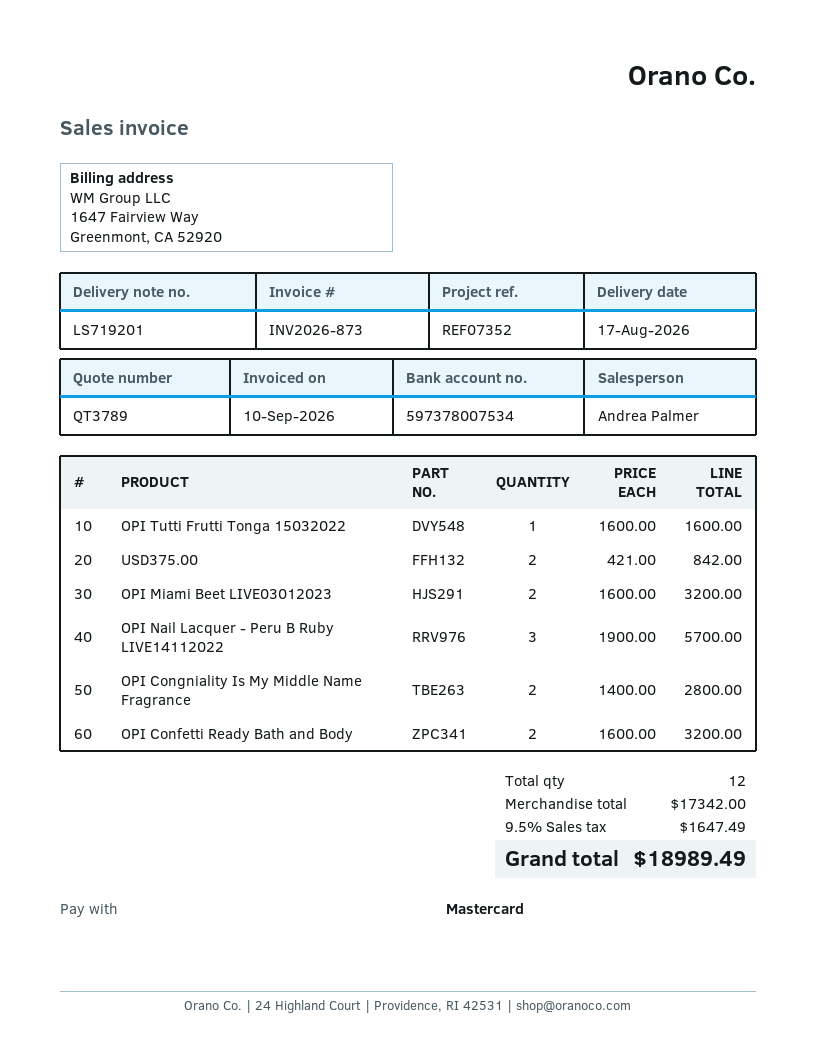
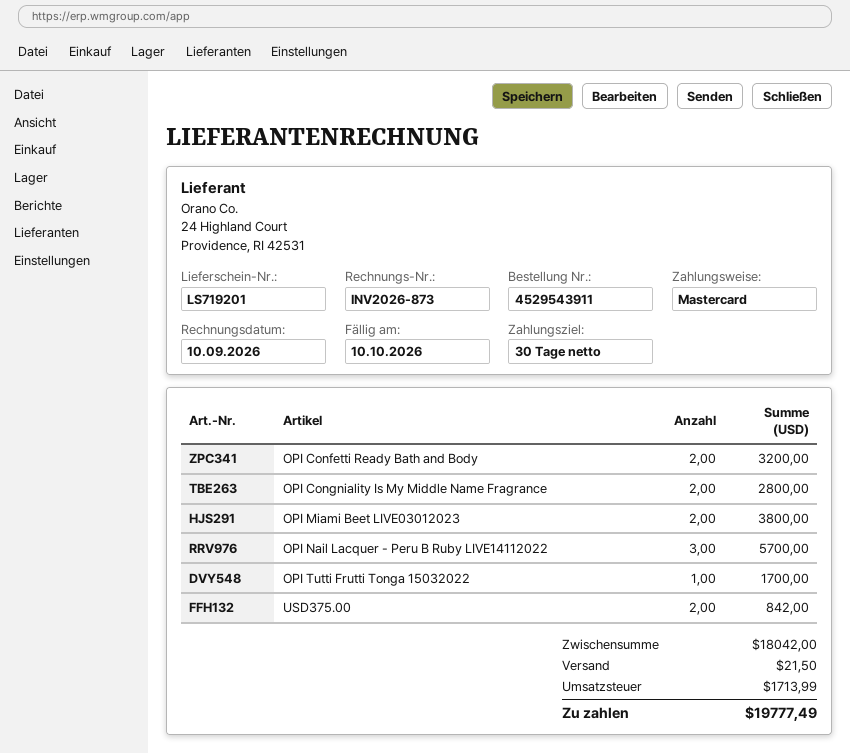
OPI Tutti Frutti Tonga 15032022: 1 for 1600.00 -> 1 for 1700.00
OPI Miami Beet LIVE03012023: 2 for 3200.00 -> 2 for 3800.00
subtotal: 17342.00 -> 18042.00
shipping: none -> 21.50
tax: 1647.49 -> 1713.99
total: 18989.49 -> 19777.49

